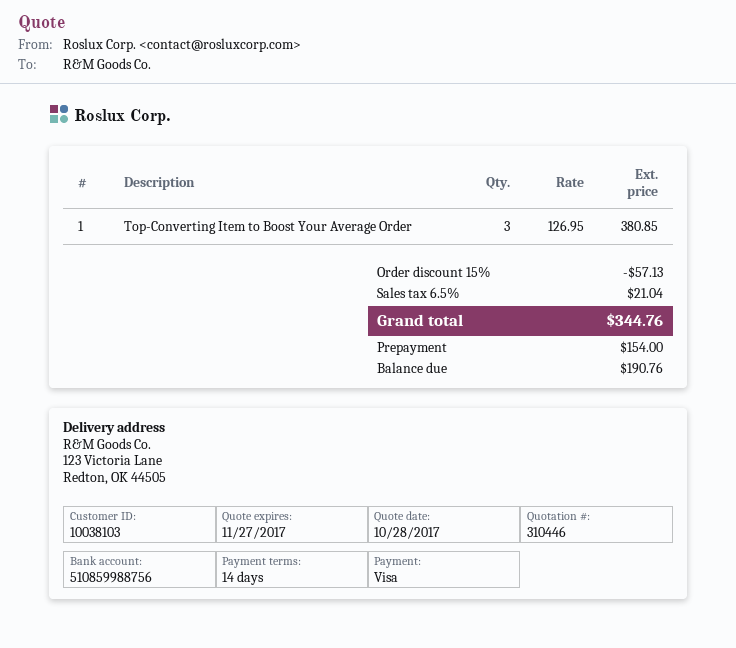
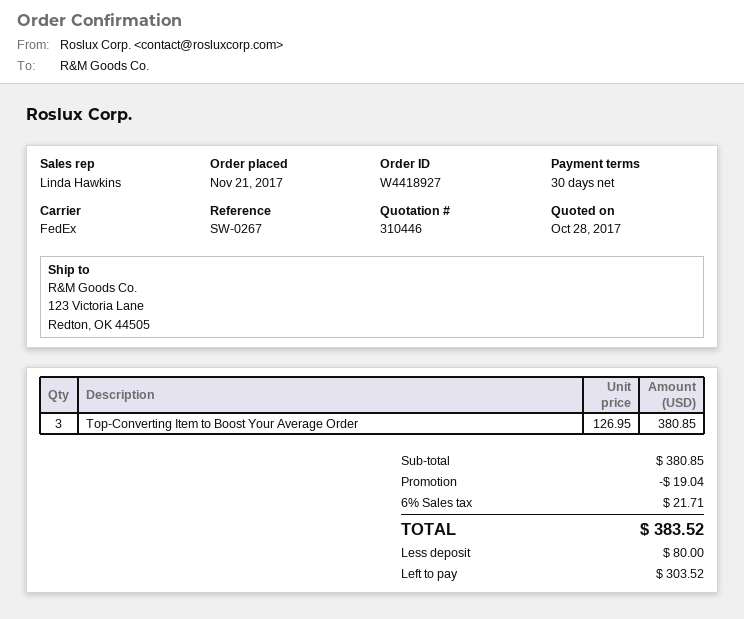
payment terms: 14 days -> 30 days
discount: 57.13 -> 19.04
tax: 6.5% = 21.04 -> 6% = 21.71
total: 344.76 -> 383.52
deposit: 154.00 -> 80.00
balance: 190.76 -> 303.52

